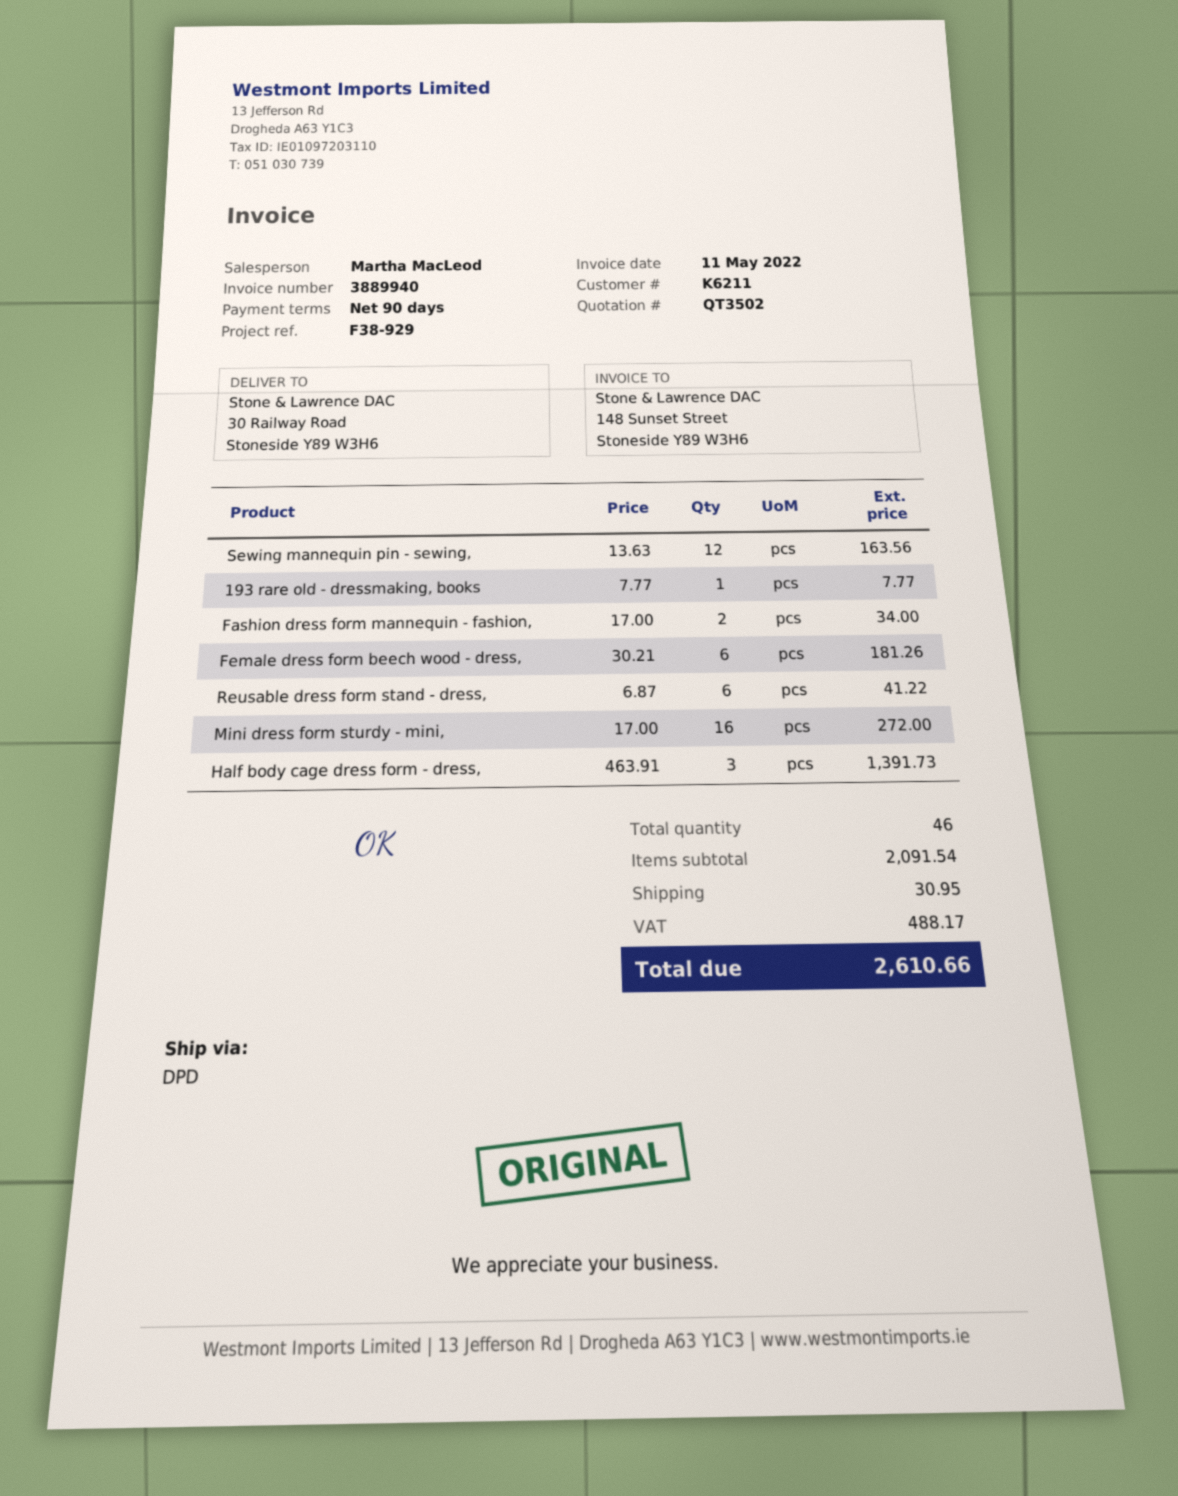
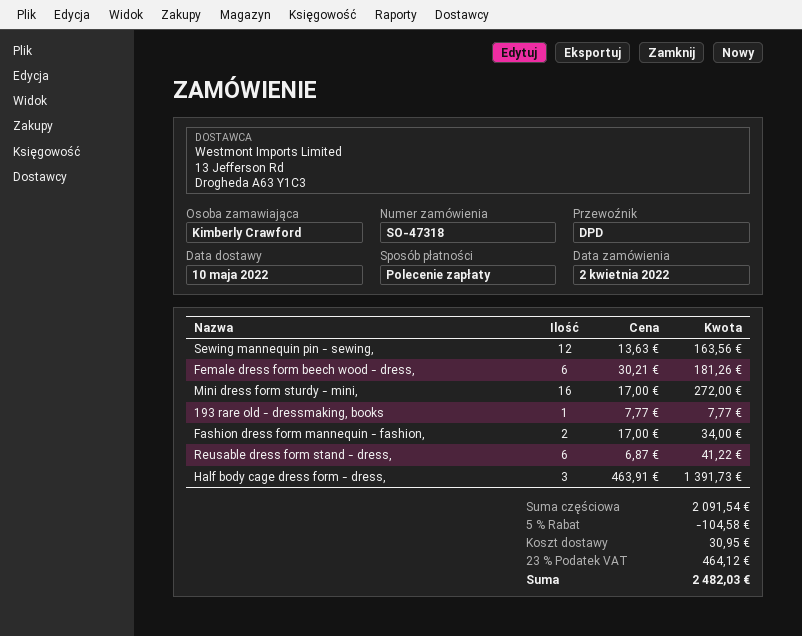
discount: none -> 5% = 104.58
tax: 488.17 -> 464.12
total: 2610.66 -> 2482.03

